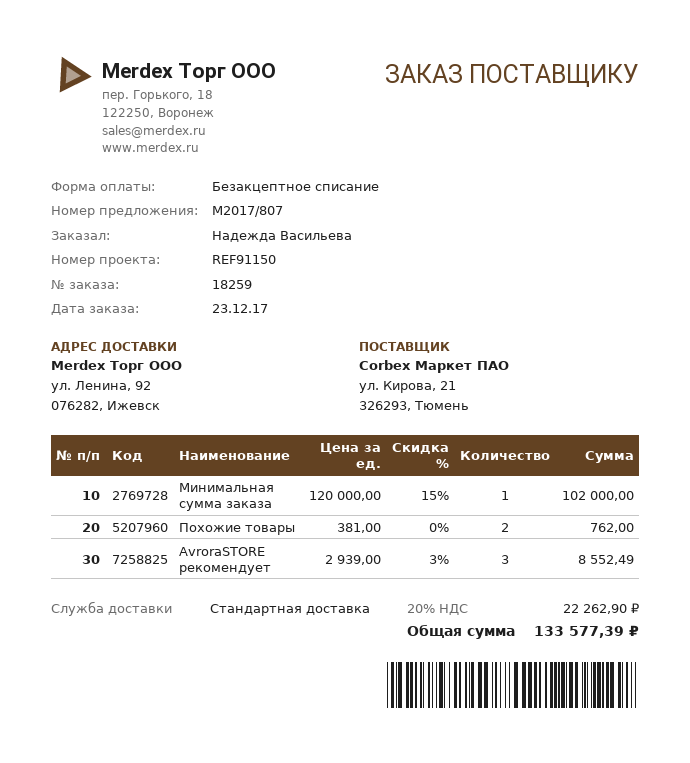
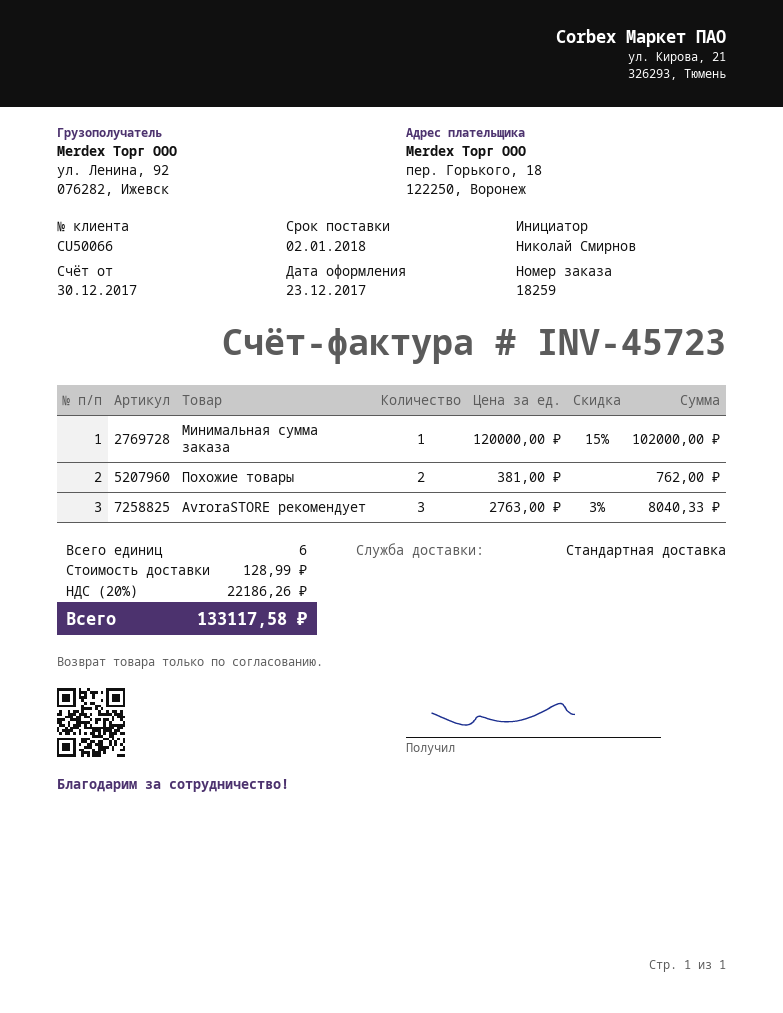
ordered by: Надежда Васильева -> Николай Смирнов
AvroraSTORE рекомендует: 3 x 2939.00 - 3% = 8552.49 -> 3 x 2763.00 - 3% = 8040.33
shipping: none -> 128.99
tax: 20% = 22262.90 -> 20% = 22186.26
total: 133577.39 -> 133117.58

